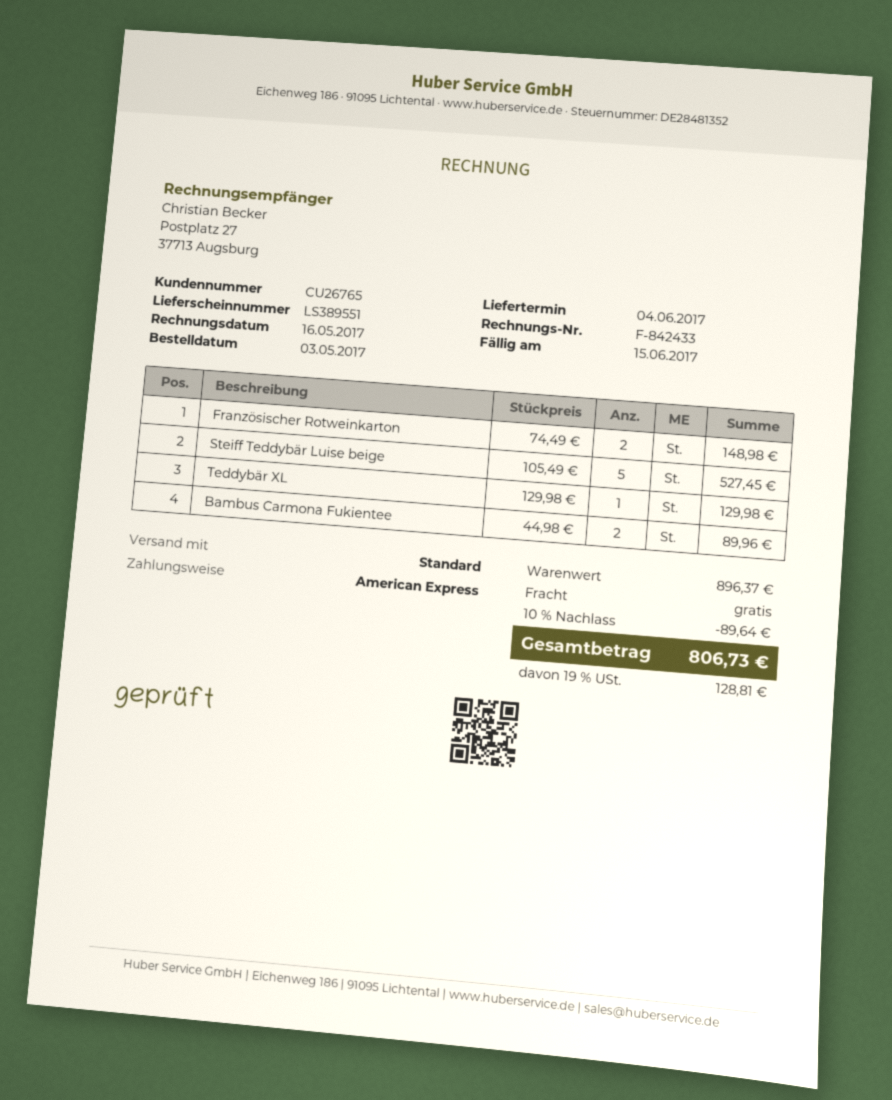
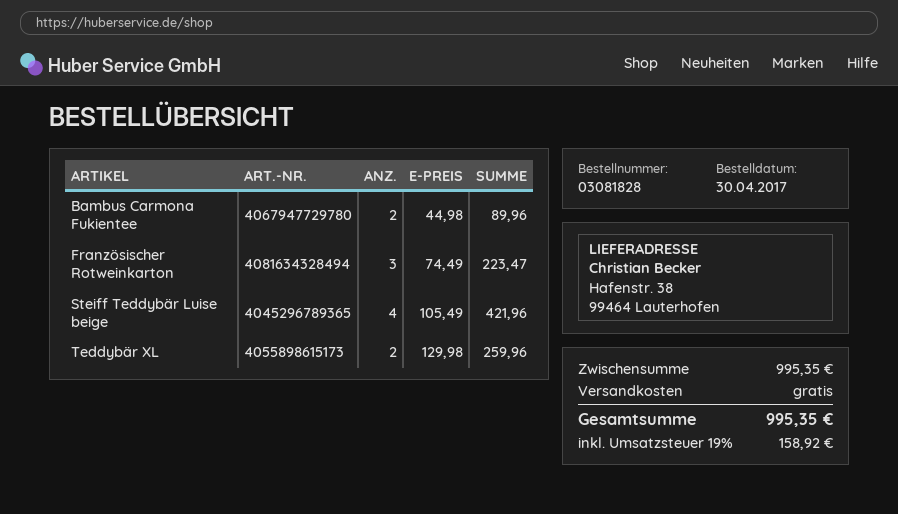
order date: 2017-05-03 -> 2017-04-30
Französischer Rotweinkarton: 2 x 74.49 = 148.98 -> 3 x 74.49 = 223.47
Steiff Teddybär Luise beige: 5 x 105.49 = 527.45 -> 4 x 105.49 = 421.96
Teddybär XL: 1 x 129.98 = 129.98 -> 2 x 129.98 = 259.96
subtotal: 896.37 -> 995.35
discount: 10% = 89.64 -> none
tax: 19% = 128.81 -> 19% = 158.92
total: 806.73 -> 995.35

